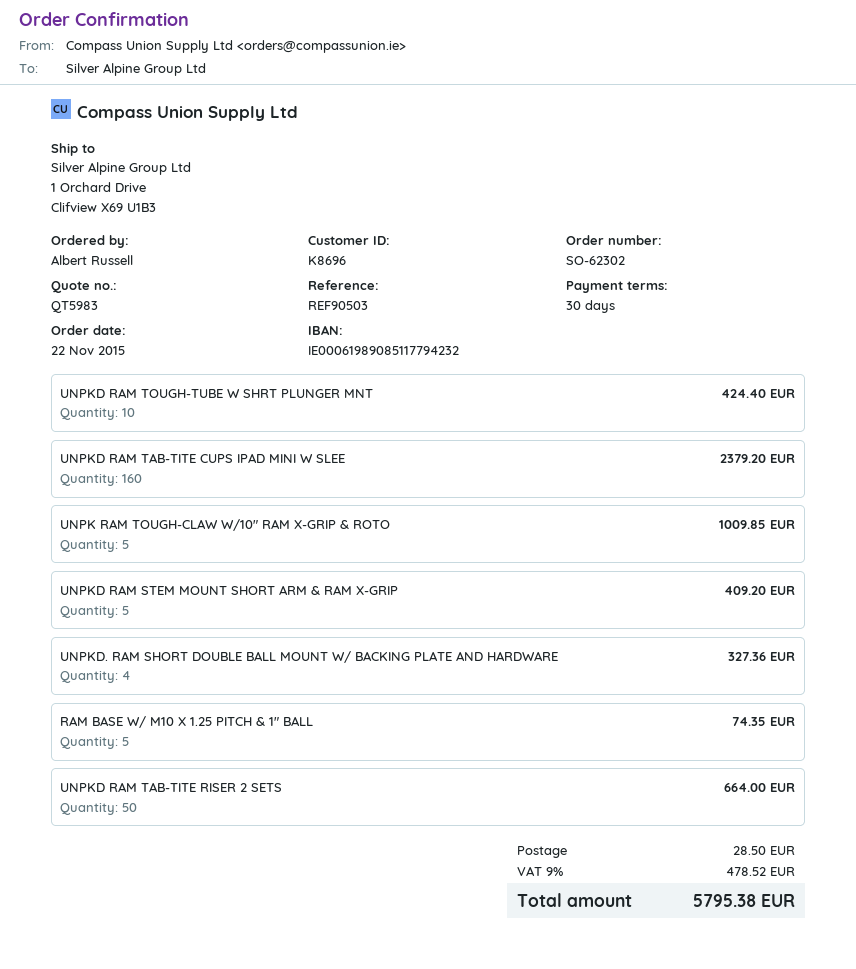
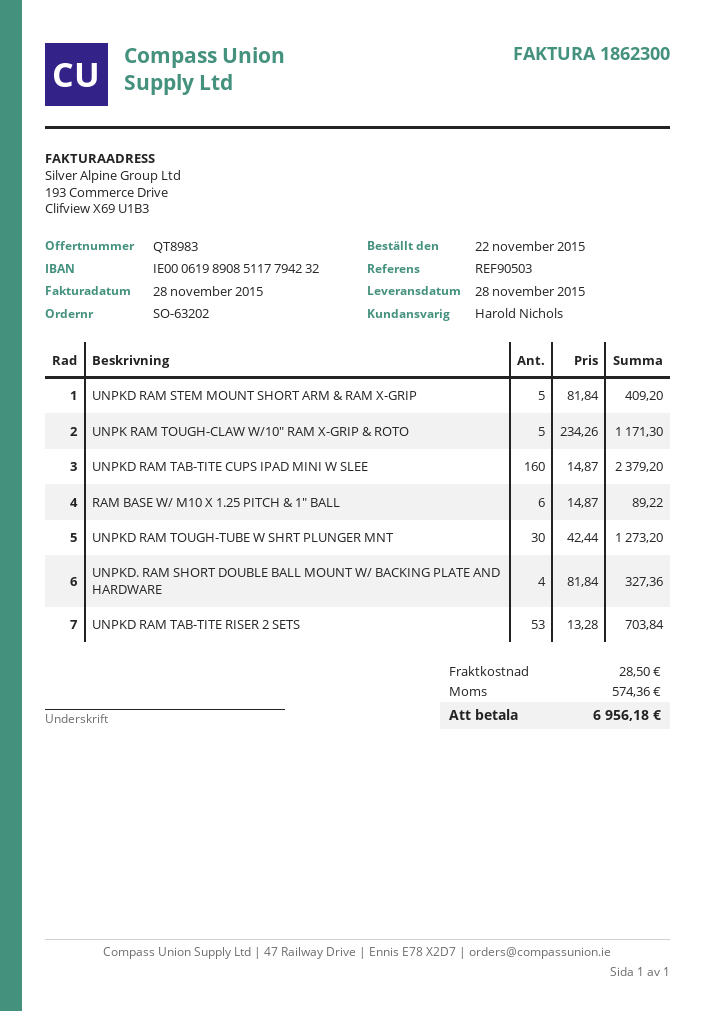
quote number: QT5983 -> QT8983
order number: SO-62302 -> SO-63202
UNPKD RAM TOUGH-TUBE W SHRT PLUNGER MNT: 10 for 424.40 -> 30 for 1273.20
UNPK RAM TOUGH-CLAW W/10" RAM X-GRIP & ROTO: 5 for 1009.85 -> 5 for 1171.30
RAM BASE W/ M10 X 1.25 PITCH & 1" BALL: 5 for 74.35 -> 6 for 89.22
UNPKD RAM TAB-TITE RISER 2 SETS: 50 for 664.00 -> 53 for 703.84
tax: 478.52 -> 574.36
total: 5795.38 -> 6956.18

